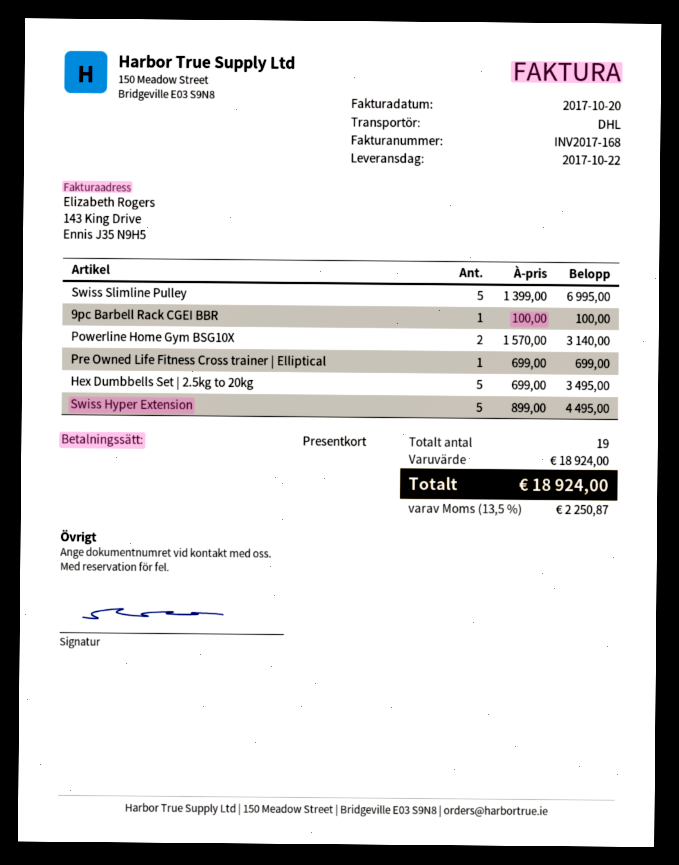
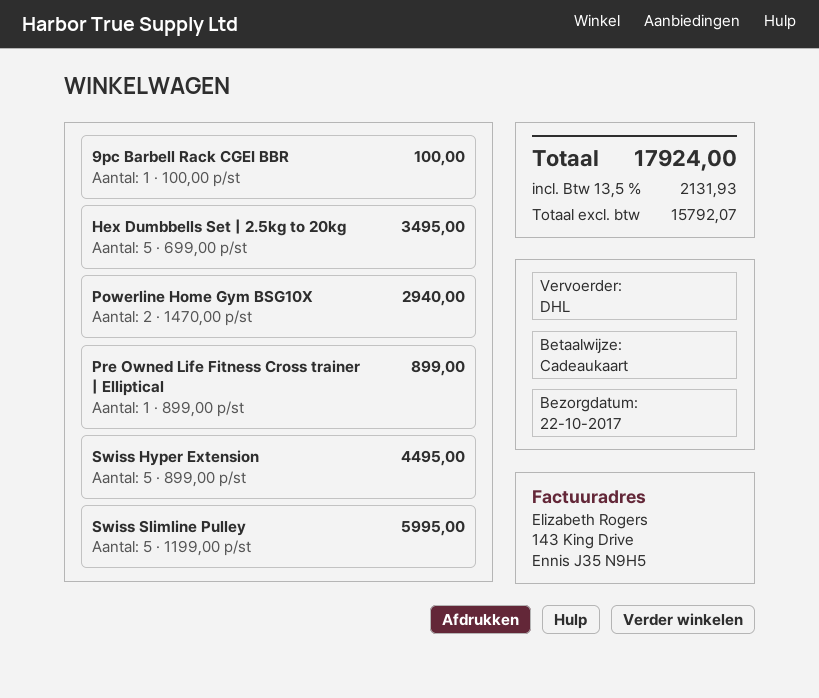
Swiss Slimline Pulley: 5 x 1399.00 = 6995.00 -> 5 x 1199.00 = 5995.00
Powerline Home Gym BSG10X: 2 x 1570.00 = 3140.00 -> 2 x 1470.00 = 2940.00
Pre Owned Life Fitness Cross trainer | Elliptical: 1 x 699.00 = 699.00 -> 1 x 899.00 = 899.00
tax: 13.5% = 2250.87 -> 13.5% = 2131.93
total: 18924.00 -> 17924.00

